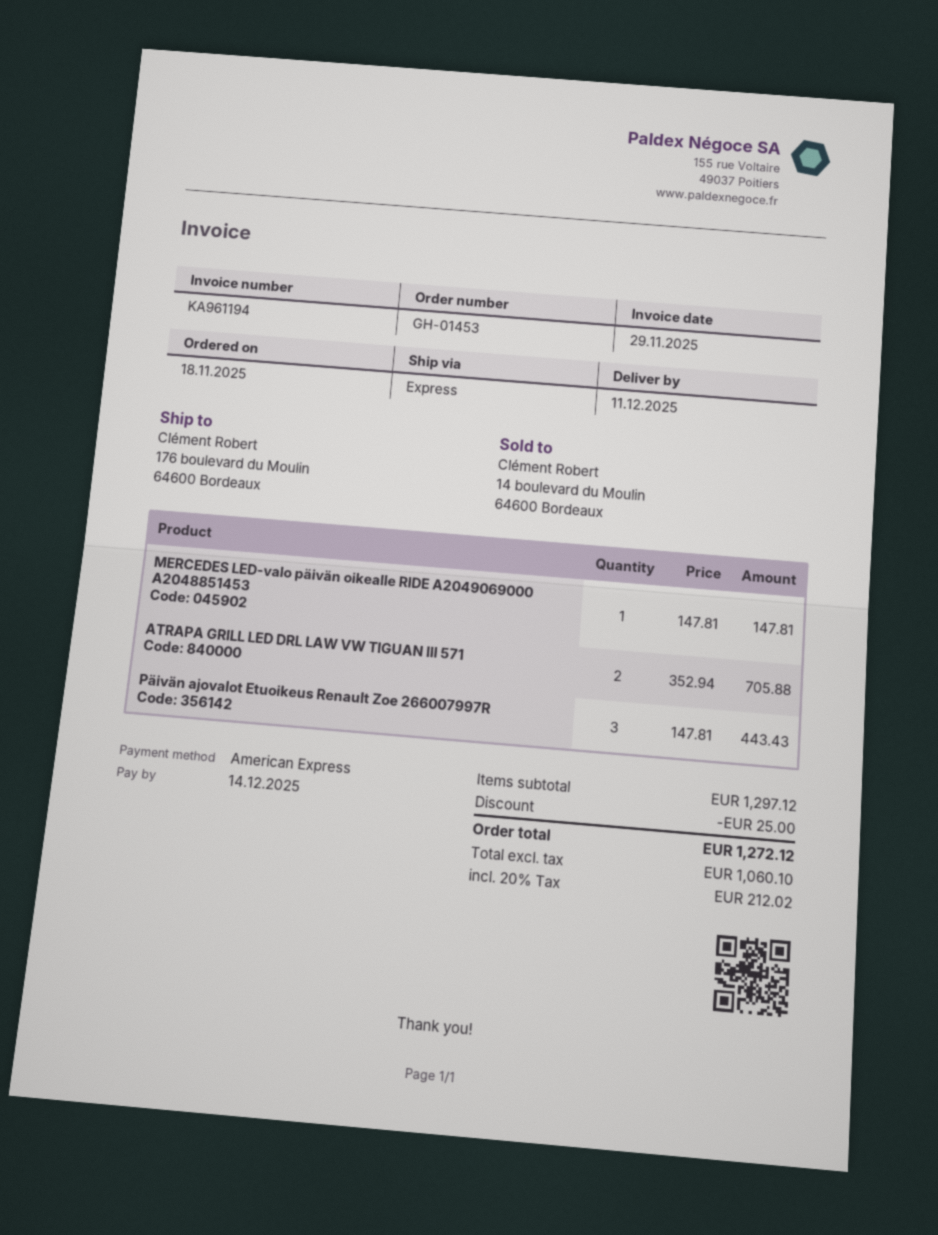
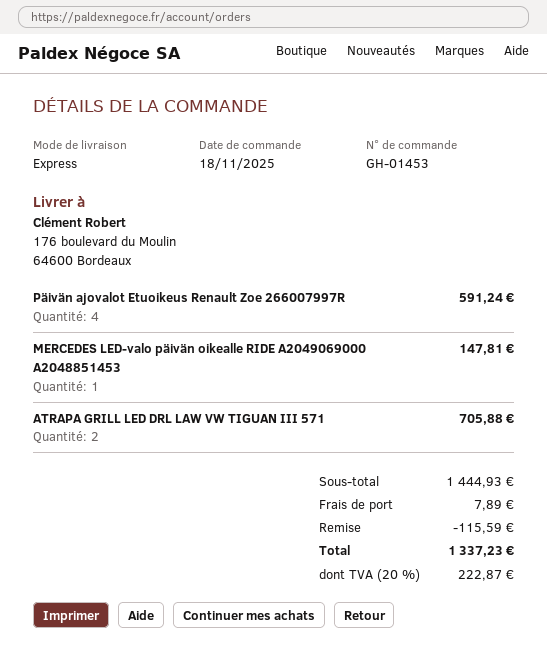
Päivän ajovalot Etuoikeus Renault Zoe 266007997R: 3 for 443.43 -> 4 for 591.24
subtotal: 1297.12 -> 1444.93
discount: 25.00 -> 115.59
shipping: none -> 7.89
tax: 20% = 212.02 -> 20% = 222.87
total: 1272.12 -> 1337.23

